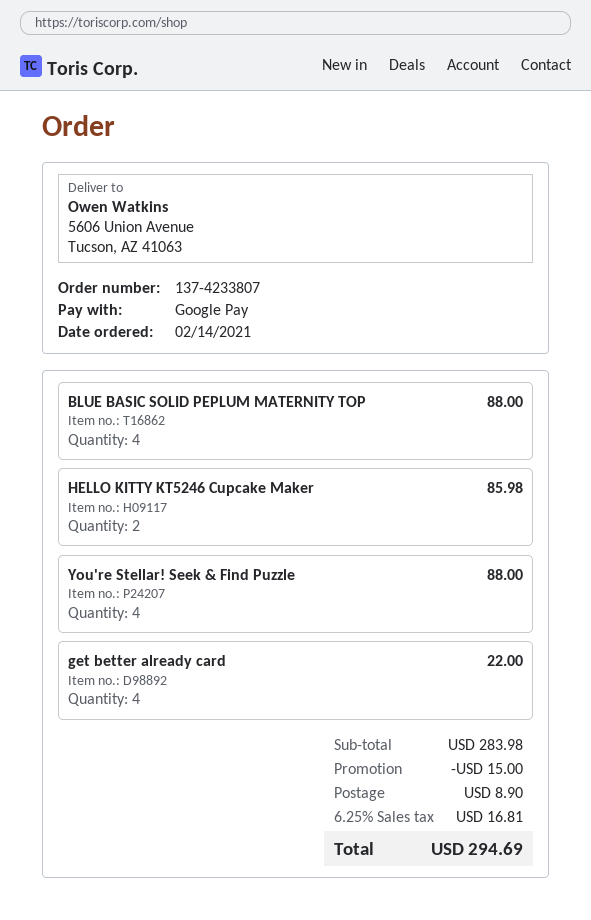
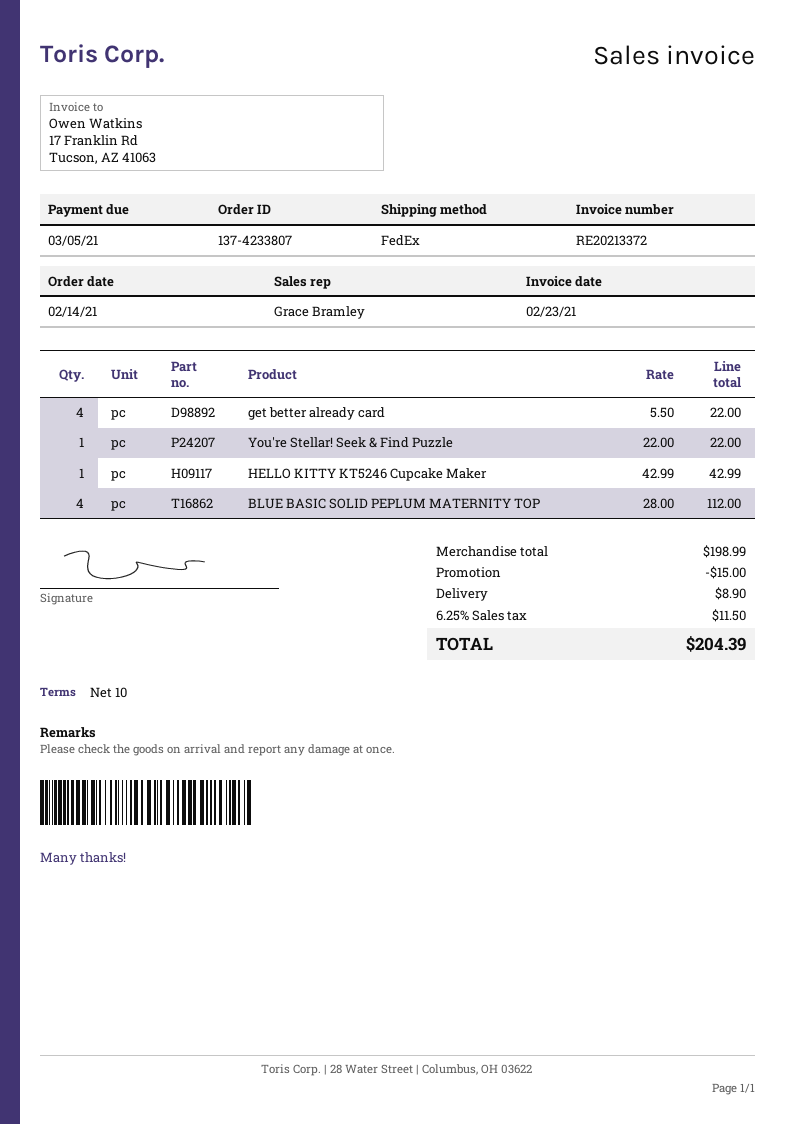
BLUE BASIC SOLID PEPLUM MATERNITY TOP: 4 for 88.00 -> 4 for 112.00
HELLO KITTY KT5246 Cupcake Maker: 2 for 85.98 -> 1 for 42.99
You're Stellar! Seek & Find Puzzle: 4 for 88.00 -> 1 for 22.00
subtotal: 283.98 -> 198.99
tax: 6.25% = 16.81 -> 6.25% = 11.50
total: 294.69 -> 204.39

